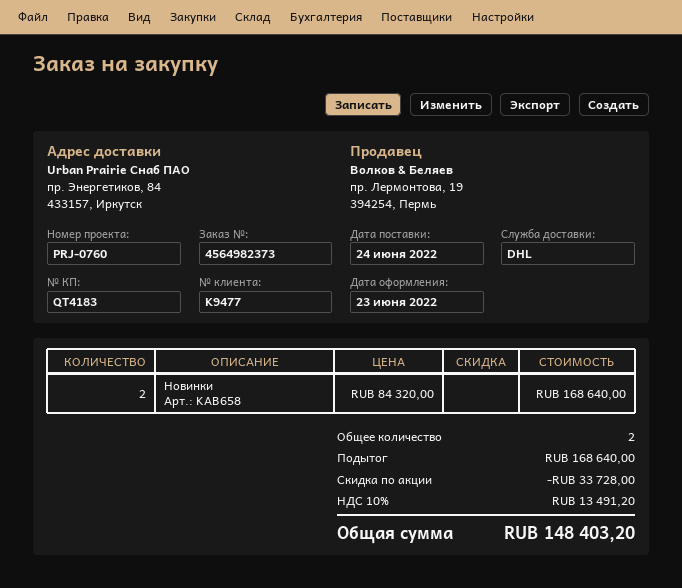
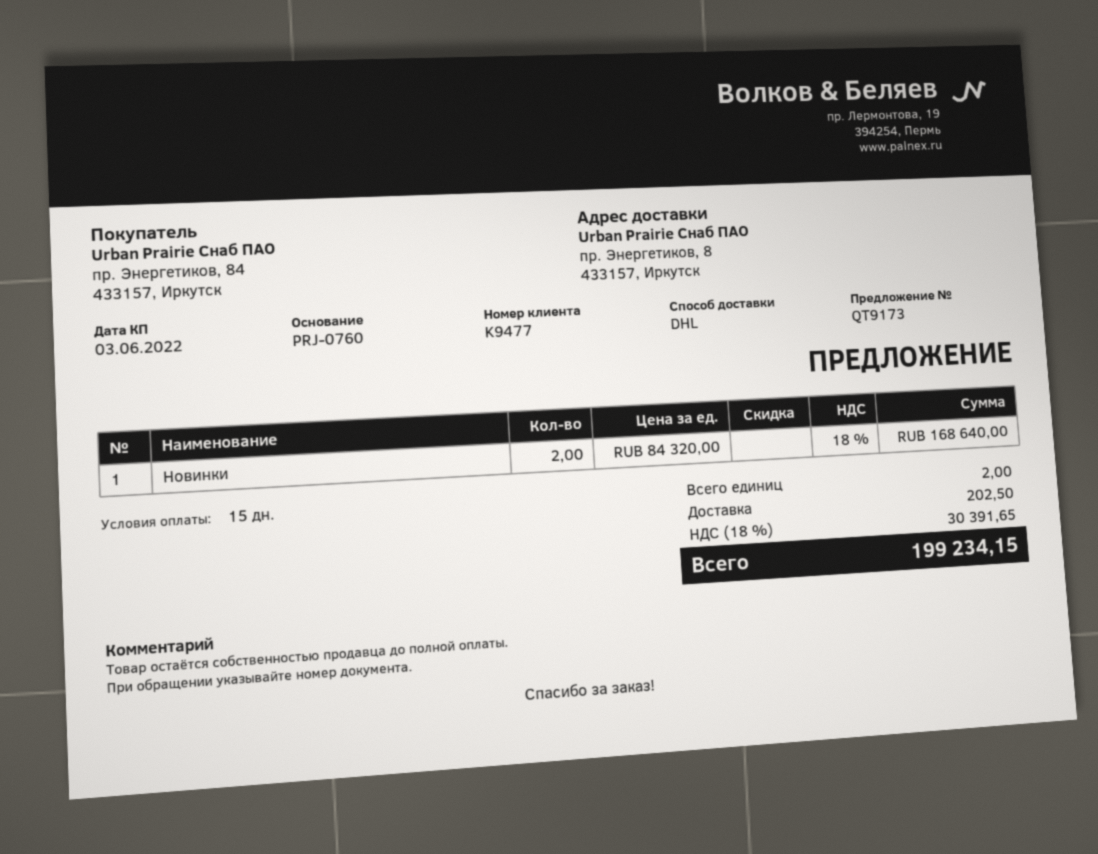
quote number: QT4183 -> QT9173
ship to: пр. Энергетиков, 84, 433157, Иркутск -> пр. Энергетиков, 8, 433157, Иркутск
discount: 33728.00 -> none
shipping: none -> 202.50
tax: 10% = 13491.20 -> 18% = 30391.65
total: 148403.20 -> 199234.15

